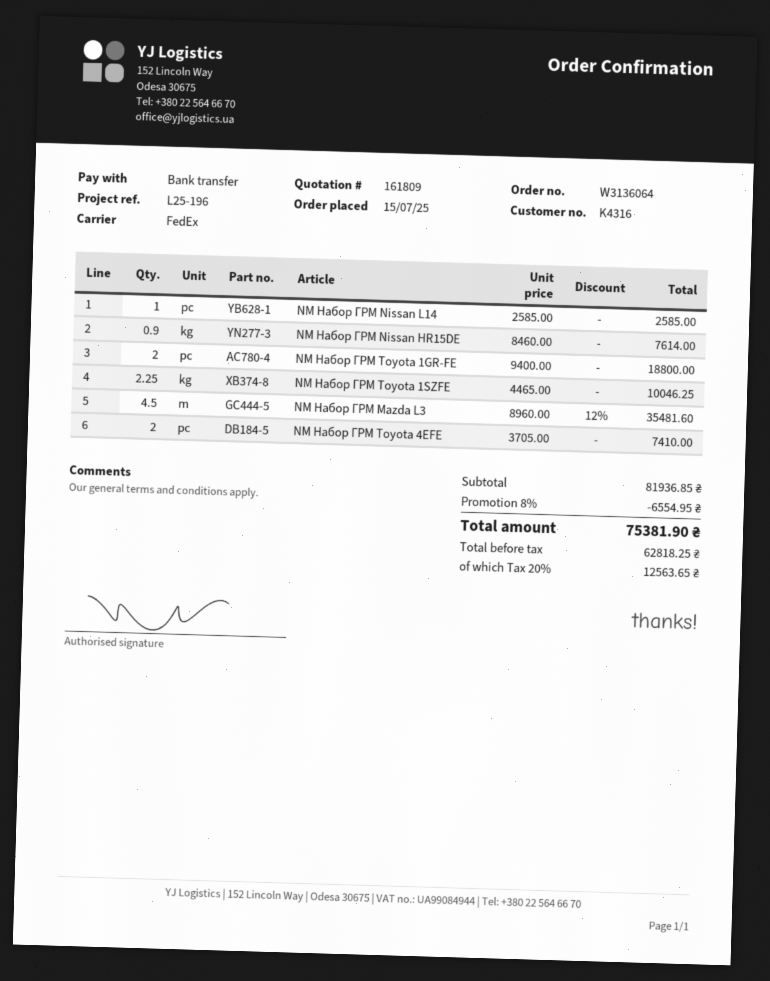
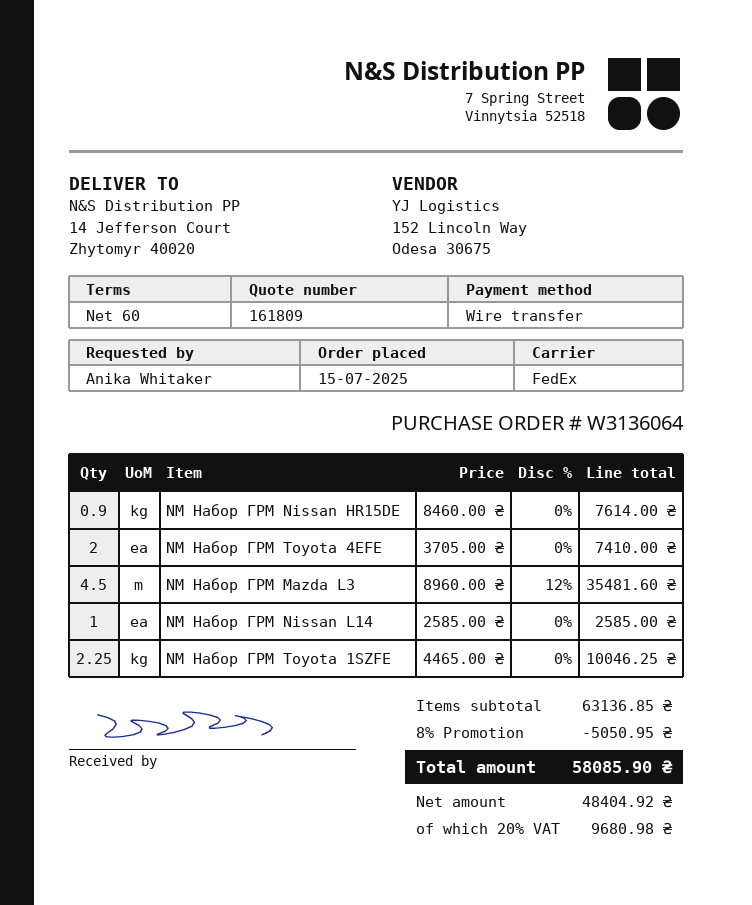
NM Набор ГРМ Toyota 1GR-FE: 2 x 9400.00 = 18800.00 -> none
subtotal: 81936.85 -> 63136.85
discount: 8% = 6554.95 -> 8% = 5050.95
net: 62818.25 -> 48404.92
tax: 20% = 12563.65 -> 20% = 9680.98
total: 75381.90 -> 58085.90

